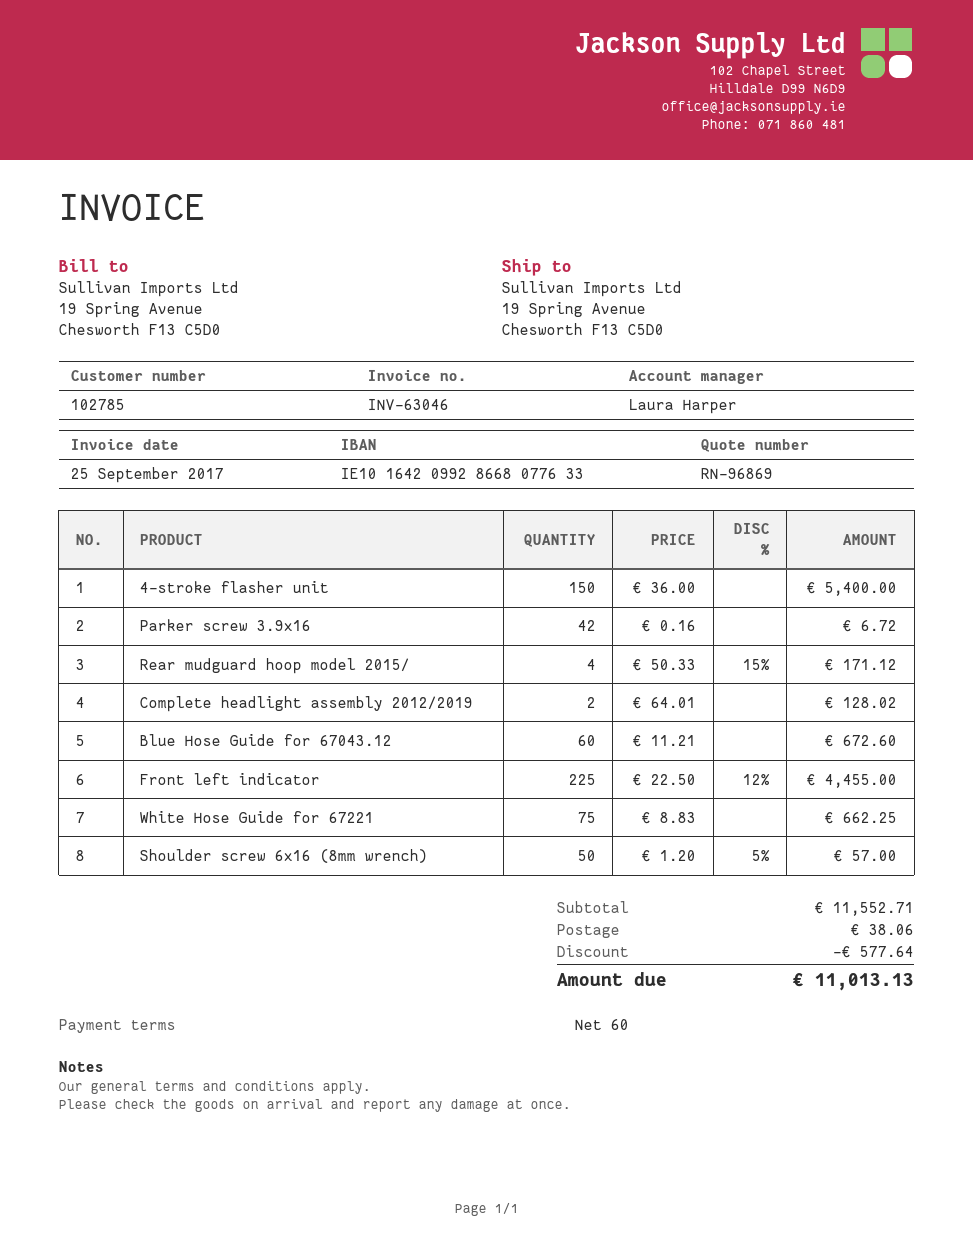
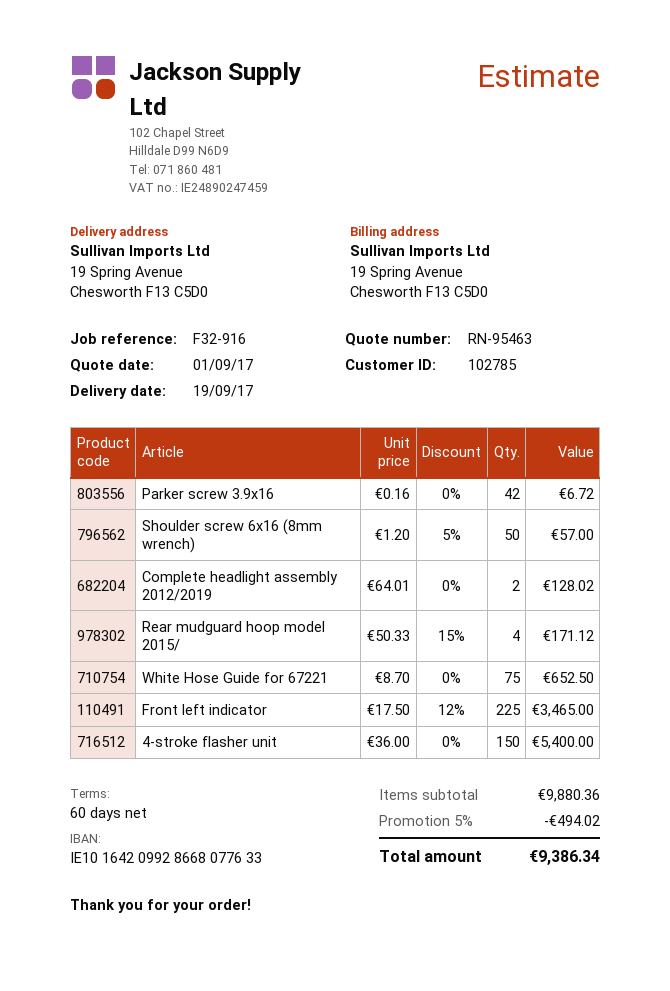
quote number: RN-96869 -> RN-95463
Blue Hose Guide for 67043.12: 60 x 11.21 = 672.60 -> none
Front left indicator: 225 x 22.50 - 12% = 4455.00 -> 225 x 17.50 - 12% = 3465.00
White Hose Guide for 67221: 75 x 8.83 = 662.25 -> 75 x 8.70 = 652.50
subtotal: 11552.71 -> 9880.36
discount: 577.64 -> 494.02
shipping: 38.06 -> none
total: 11013.13 -> 9386.34

